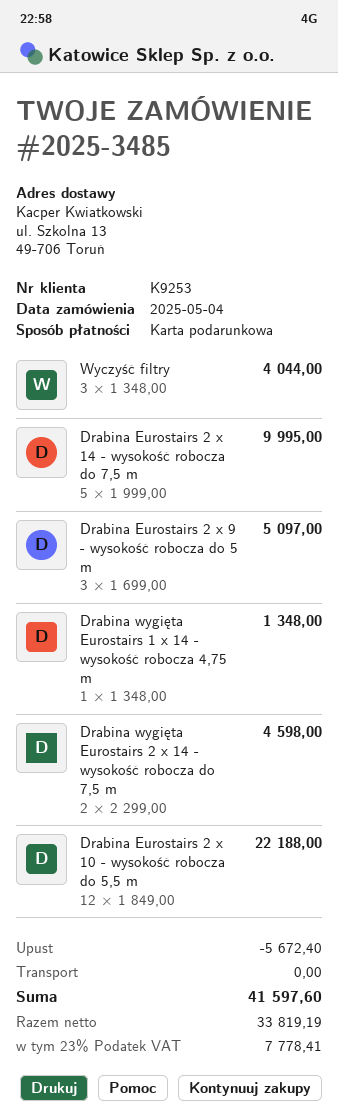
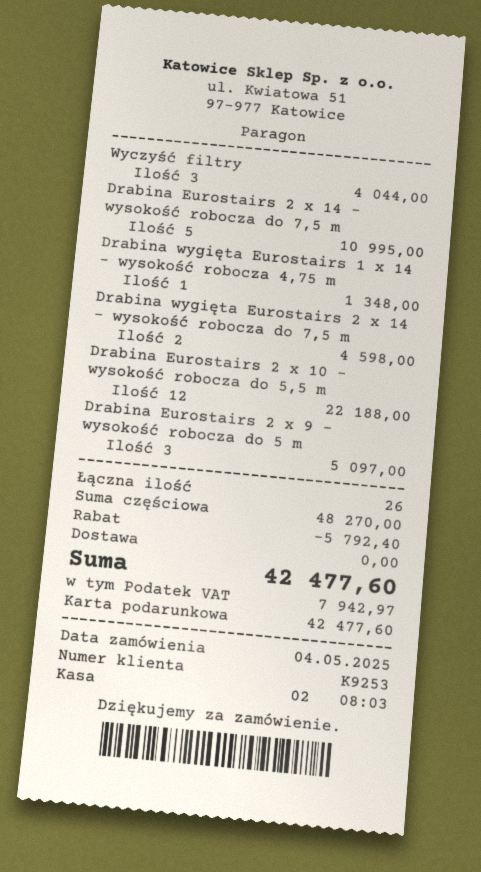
Drabina Eurostairs 2 x 14 - wysokość robocza do 7,5 m: 5 for 9995.00 -> 5 for 10995.00
discount: 5672.40 -> 5792.40
tax: 7778.41 -> 7942.97
total: 41597.60 -> 42477.60

